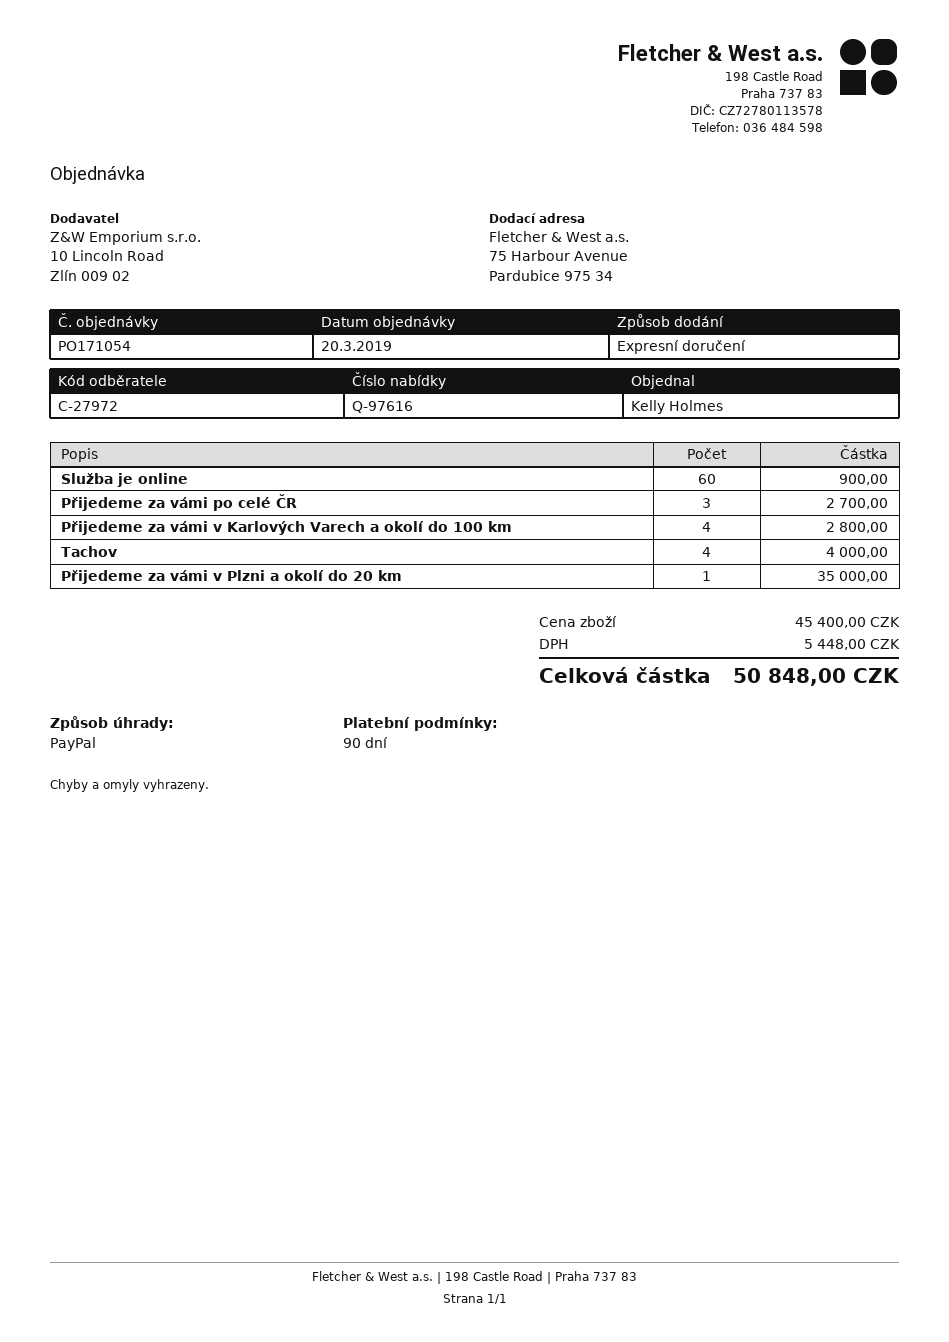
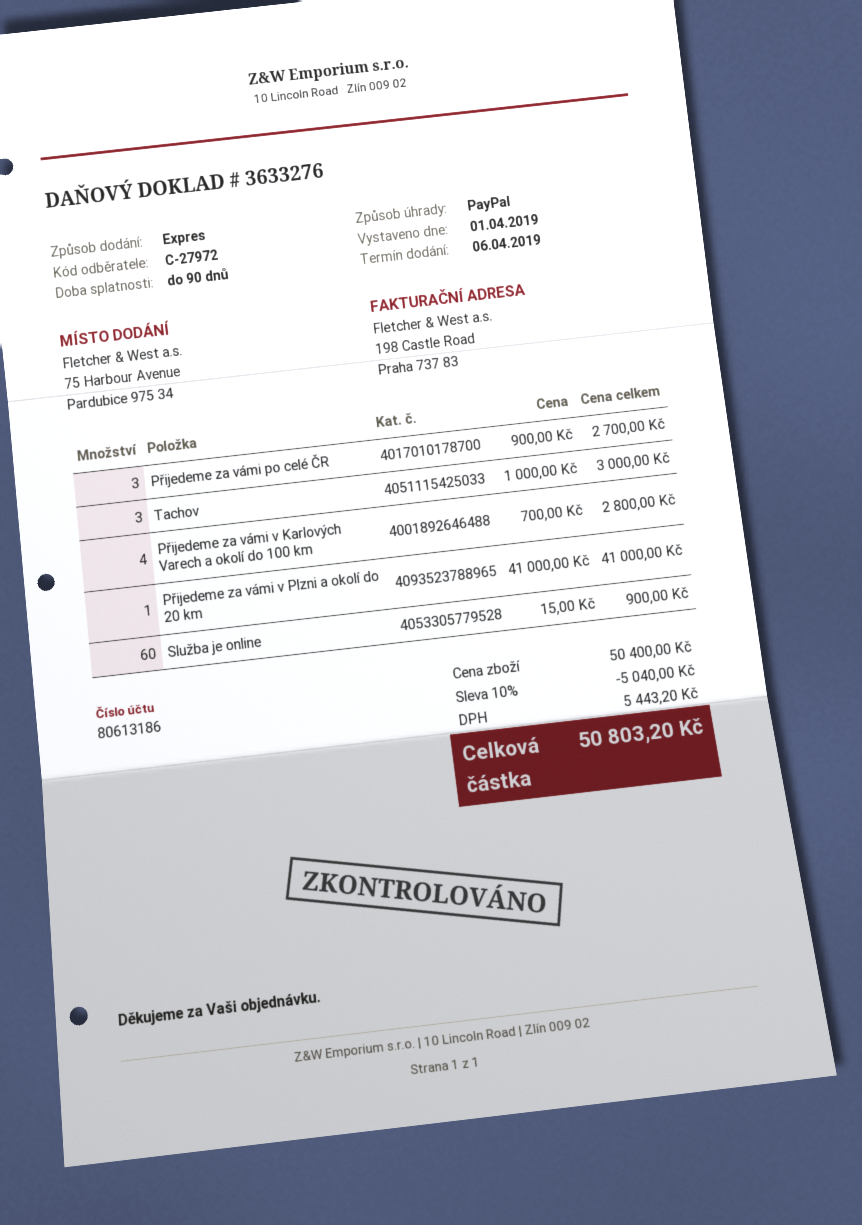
Tachov: 4 for 4000.00 -> 3 for 3000.00
Přijedeme za vámi v Plzni a okolí do 20 km: 1 for 35000.00 -> 1 for 41000.00
subtotal: 45400.00 -> 50400.00
discount: none -> 10% = 5040.00
tax: 5448.00 -> 5443.20
total: 50848.00 -> 50803.20

